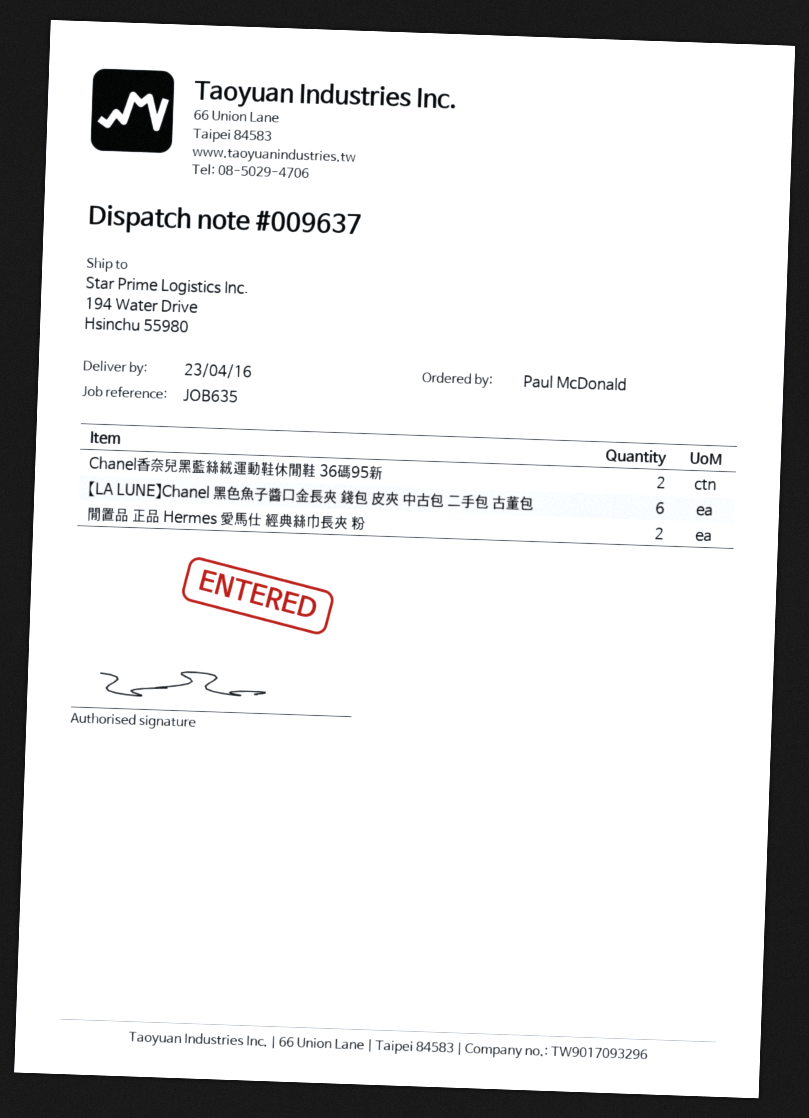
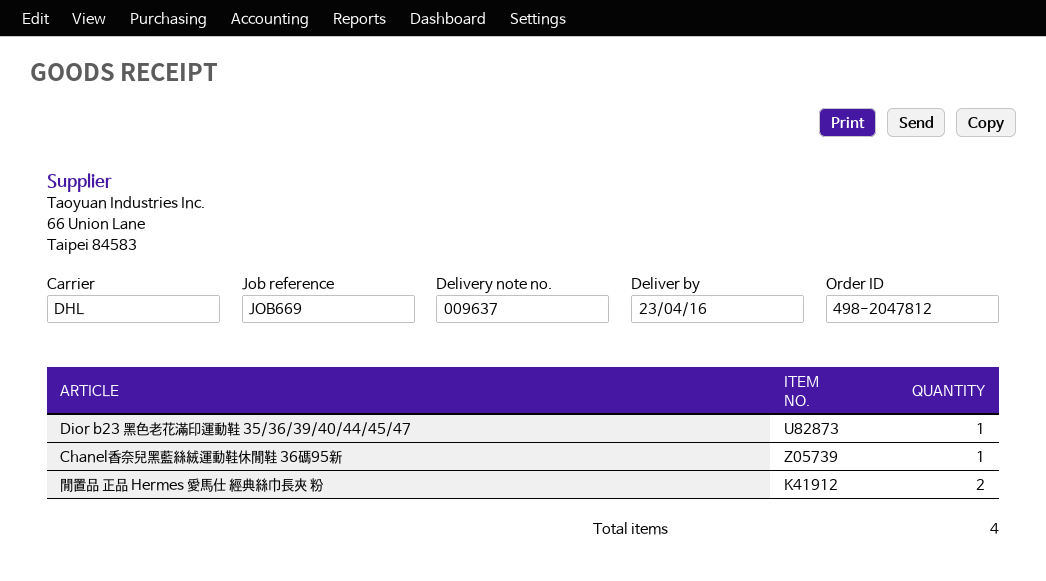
reference: JOB635 -> JOB669
Chanel香奈兒黑藍絲絨運動鞋休閒鞋 36碼95新: 2 -> 1
【LA LUNE】Chanel 黑色魚子醬口金長夾 錢包 皮夾 中古包 二手包 古董包: 6 -> none
Dior b23 黑色老花滿印運動鞋 35/36/39/40/44/45/47: none -> 1

